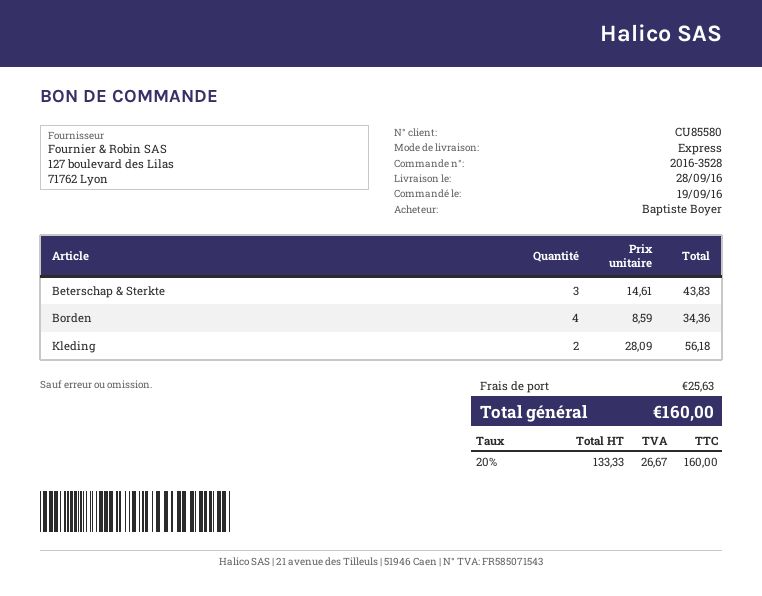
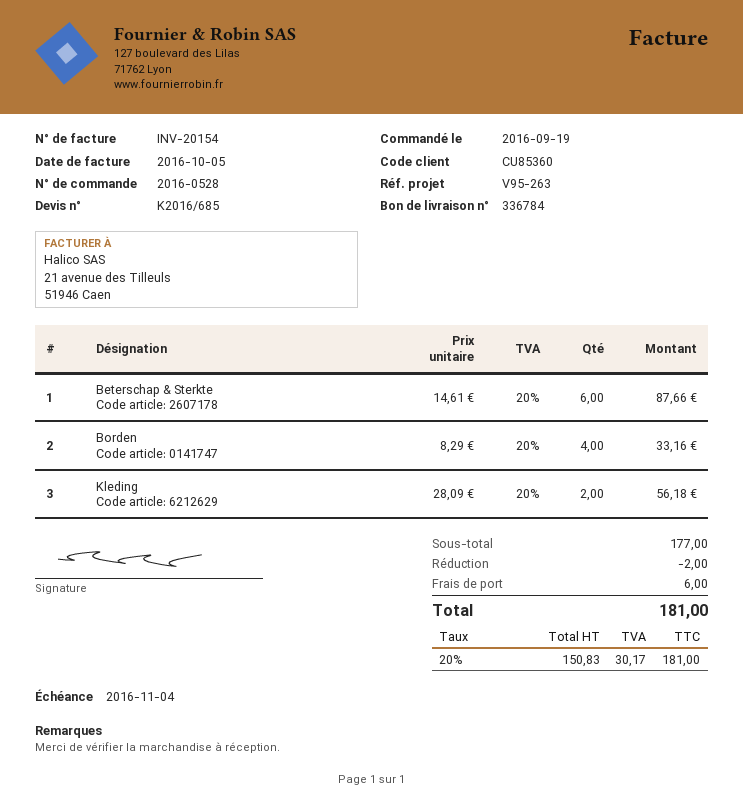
order number: 2016-3528 -> 2016-0528
customer number: CU85580 -> CU85360
Beterschap & Sterkte: 3 x 14.61 = 43.83 -> 6 x 14.61 = 87.66
Borden: 4 x 8.59 = 34.36 -> 4 x 8.29 = 33.16
discount: none -> 2.00
shipping: 25.63 -> 6.00
net: 133.33 -> 150.83
tax: 20% = 26.67 -> 20% = 30.17
total: 160.00 -> 181.00

